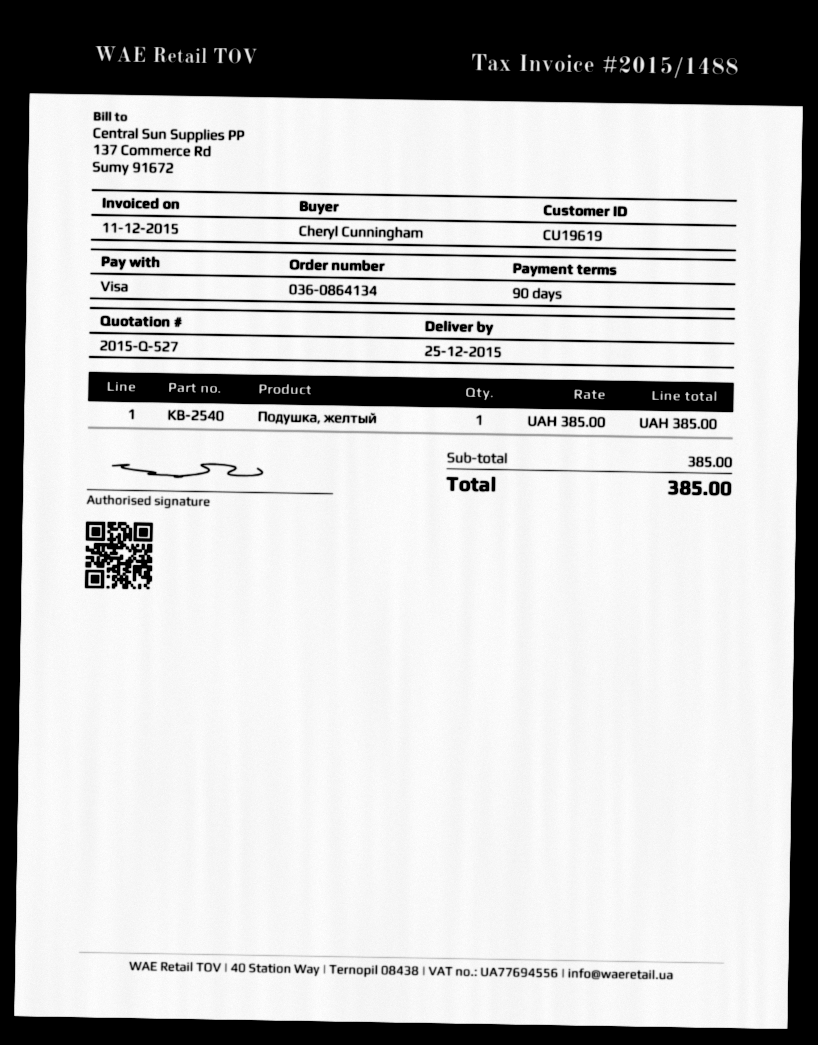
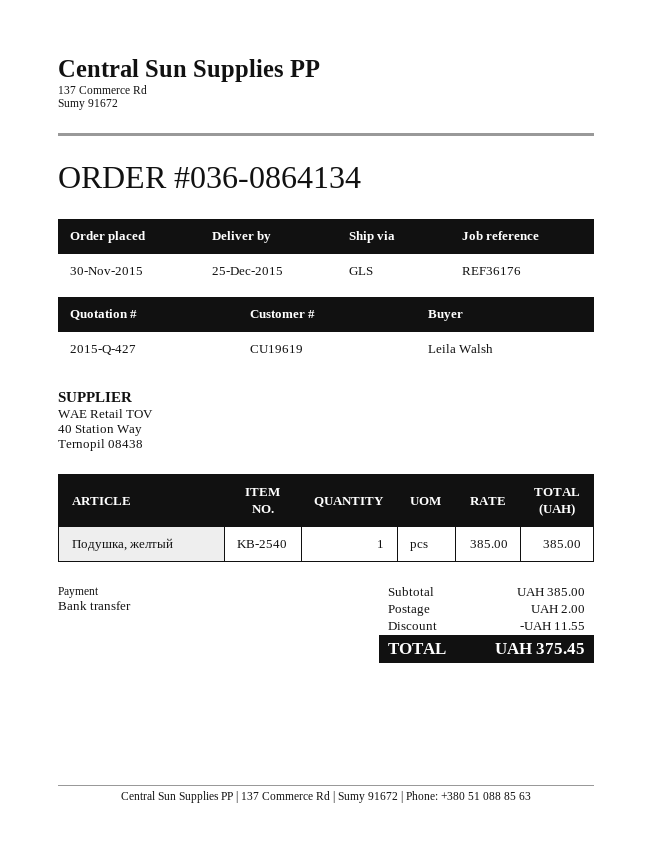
quote number: 2015-Q-527 -> 2015-Q-427
ordered by: Cheryl Cunningham -> Leila Walsh
payment method: Visa -> bank transfer
discount: none -> 11.55
shipping: none -> 2.00
total: 385.00 -> 375.45

